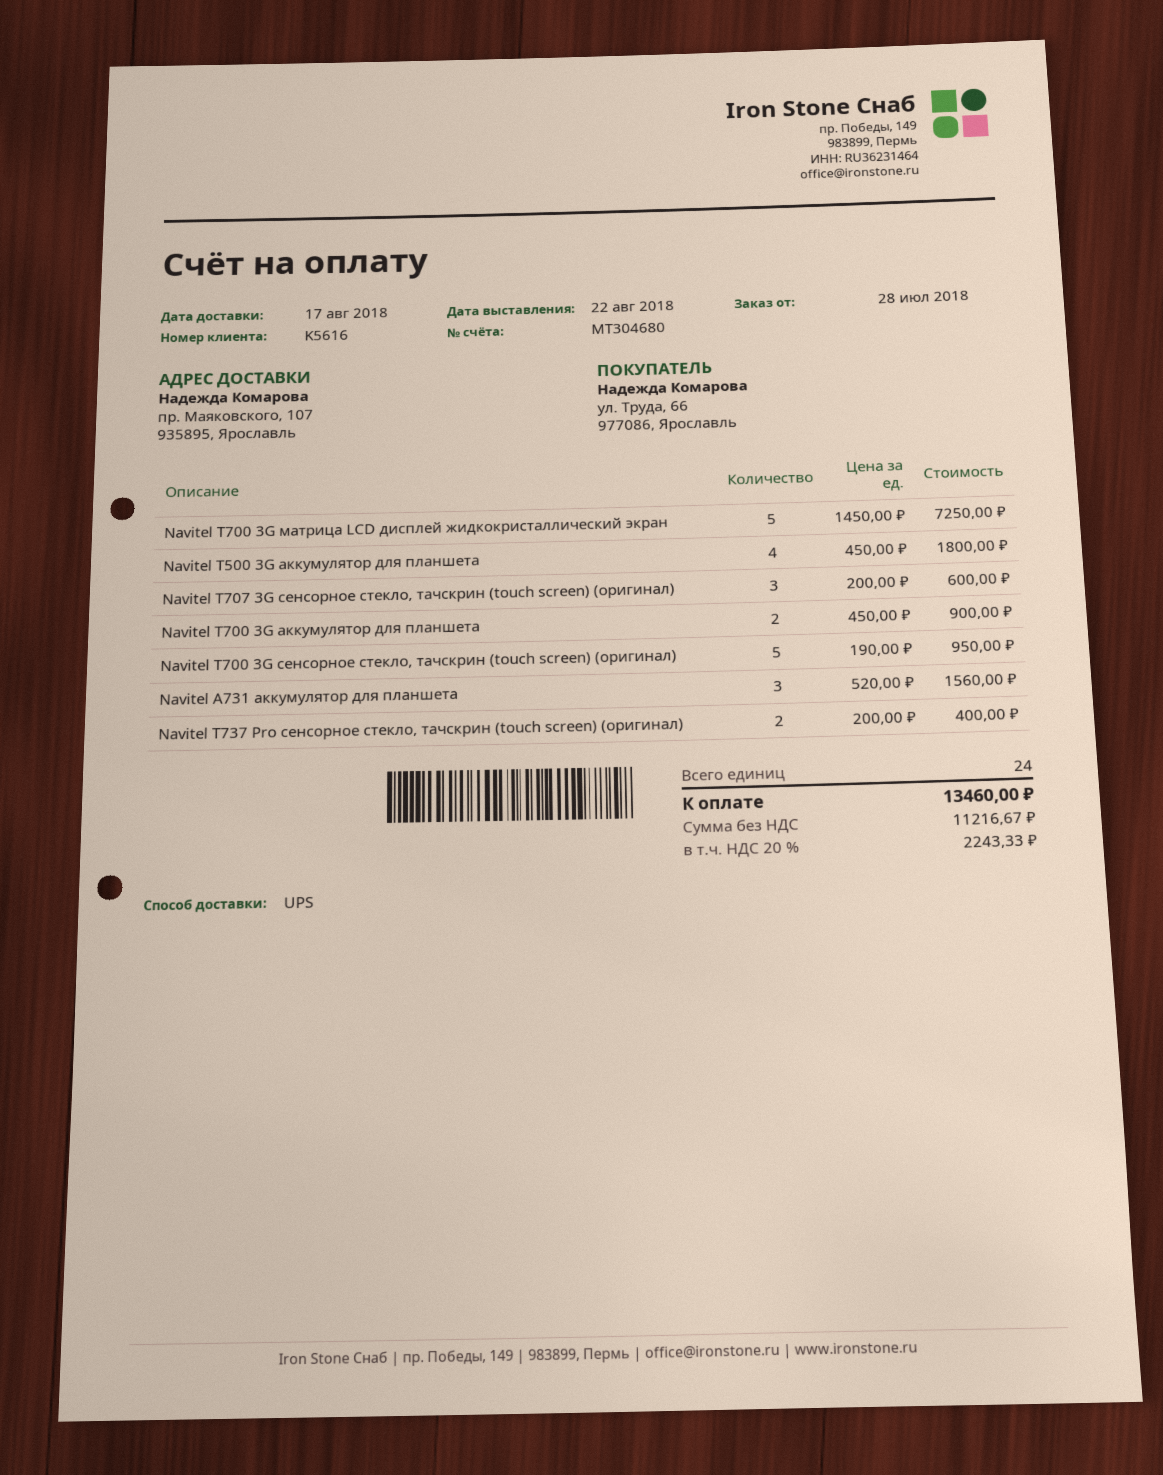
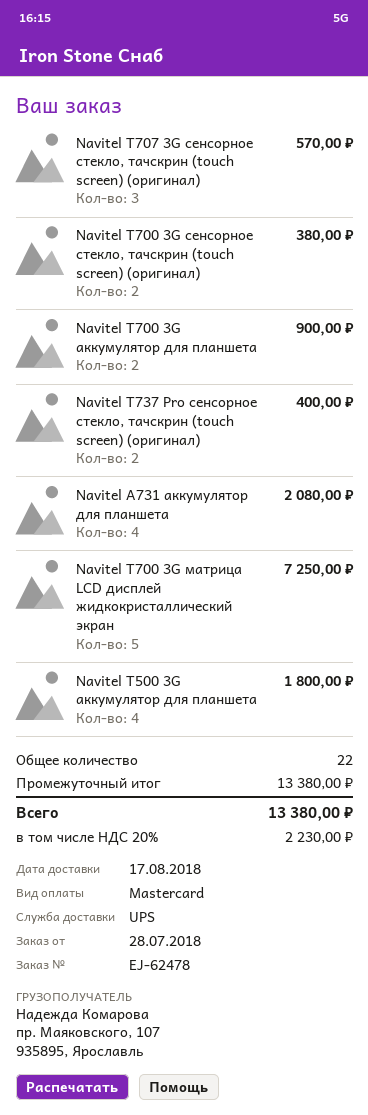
Navitel T707 3G сенсорное стекло, тачскрин (touch screen) (оригинал): 3 for 600.00 -> 3 for 570.00
Navitel T700 3G сенсорное стекло, тачскрин (touch screen) (оригинал): 5 for 950.00 -> 2 for 380.00
Navitel A731 аккумулятор для планшета: 3 for 1560.00 -> 4 for 2080.00
total quantity: 24 -> 22
tax: 20% = 2243.33 -> 20% = 2230.00
total: 13460.00 -> 13380.00

